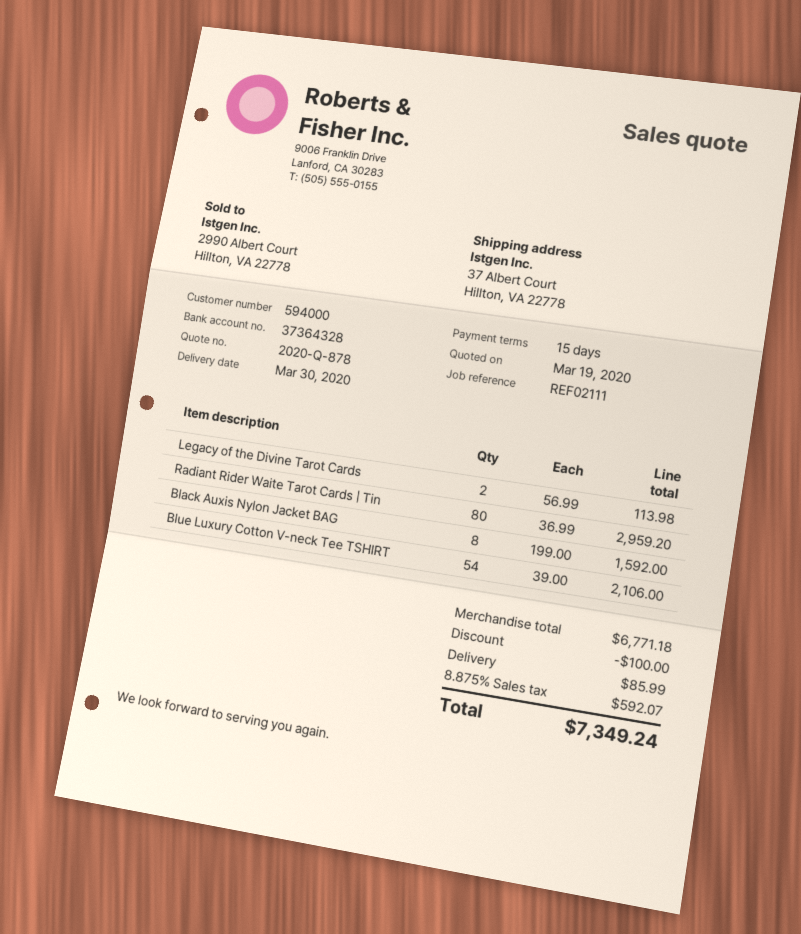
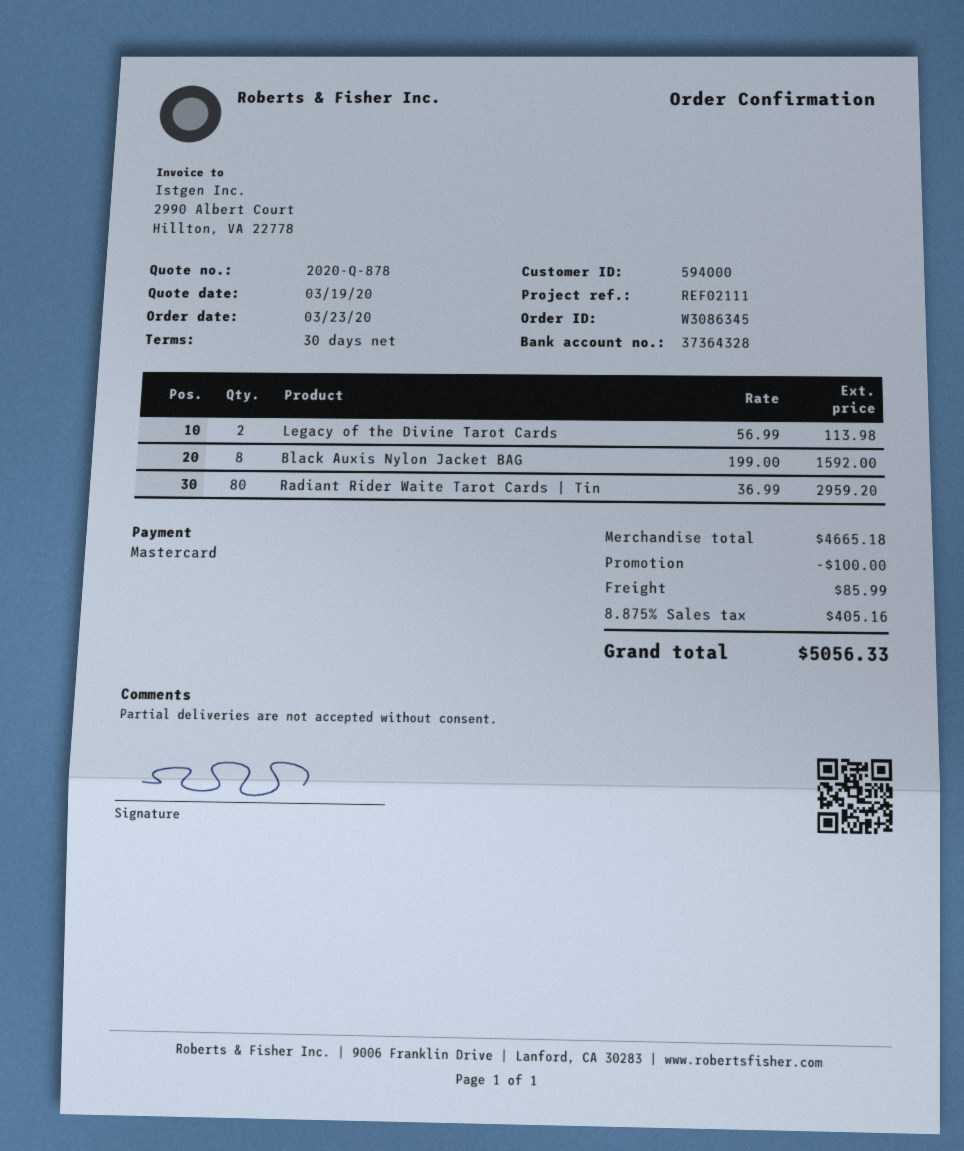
payment terms: 15 days -> 30 days
Blue Luxury Cotton V-neck Tee TSHIRT: 54 x 39.00 = 2106.00 -> none
subtotal: 6771.18 -> 4665.18
tax: 8.875% = 592.07 -> 8.875% = 405.16
total: 7349.24 -> 5056.33

